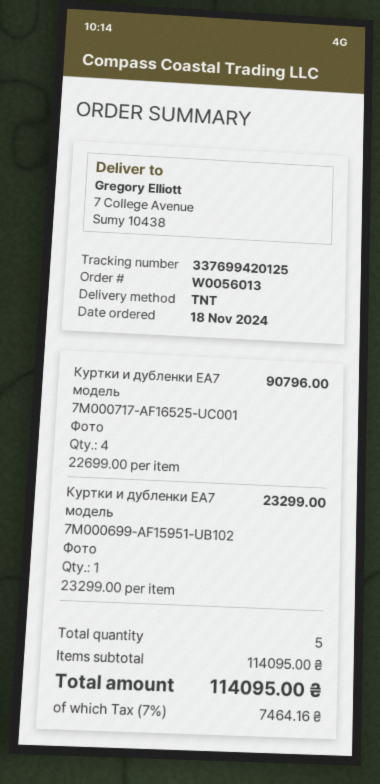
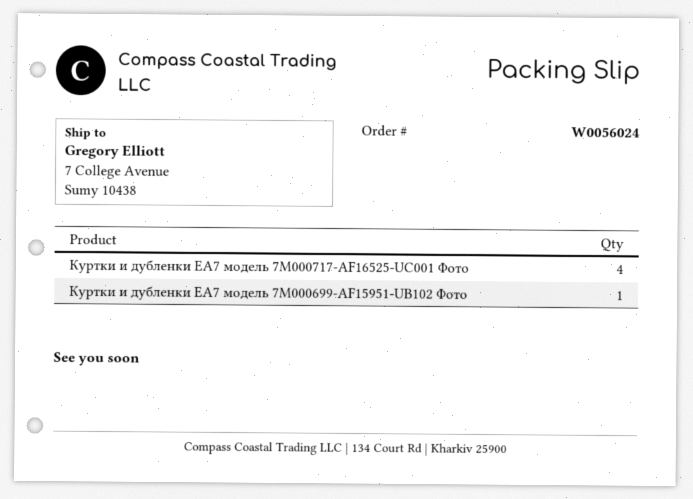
order number: W0056013 -> W0056024

